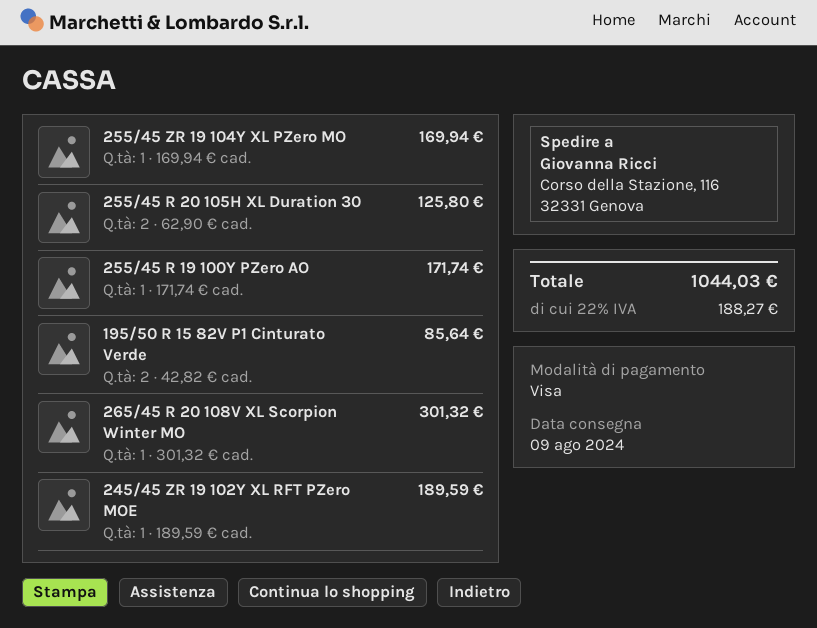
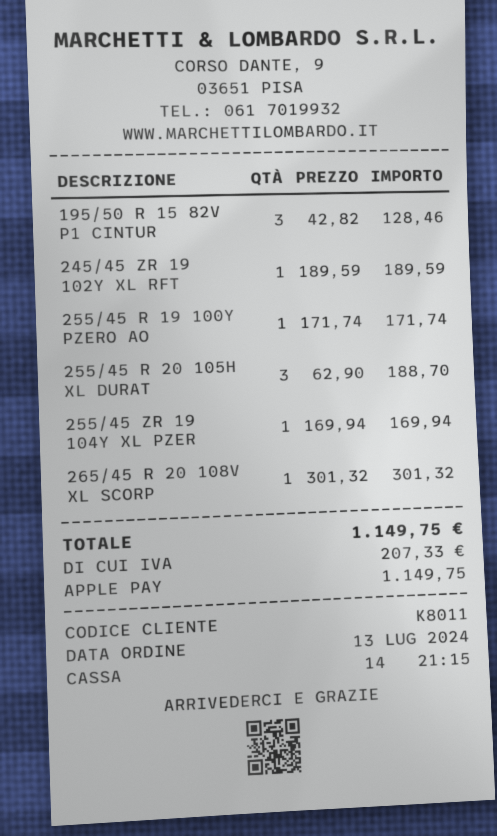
payment method: Visa -> Apple Pay
255/45 R 20 105H XL Duration 30: 2 x 62.90 = 125.80 -> 3 x 62.90 = 188.70
195/50 R 15 82V P1 Cinturato Verde: 2 x 42.82 = 85.64 -> 3 x 42.82 = 128.46
tax: 188.27 -> 207.33
total: 1044.03 -> 1149.75

